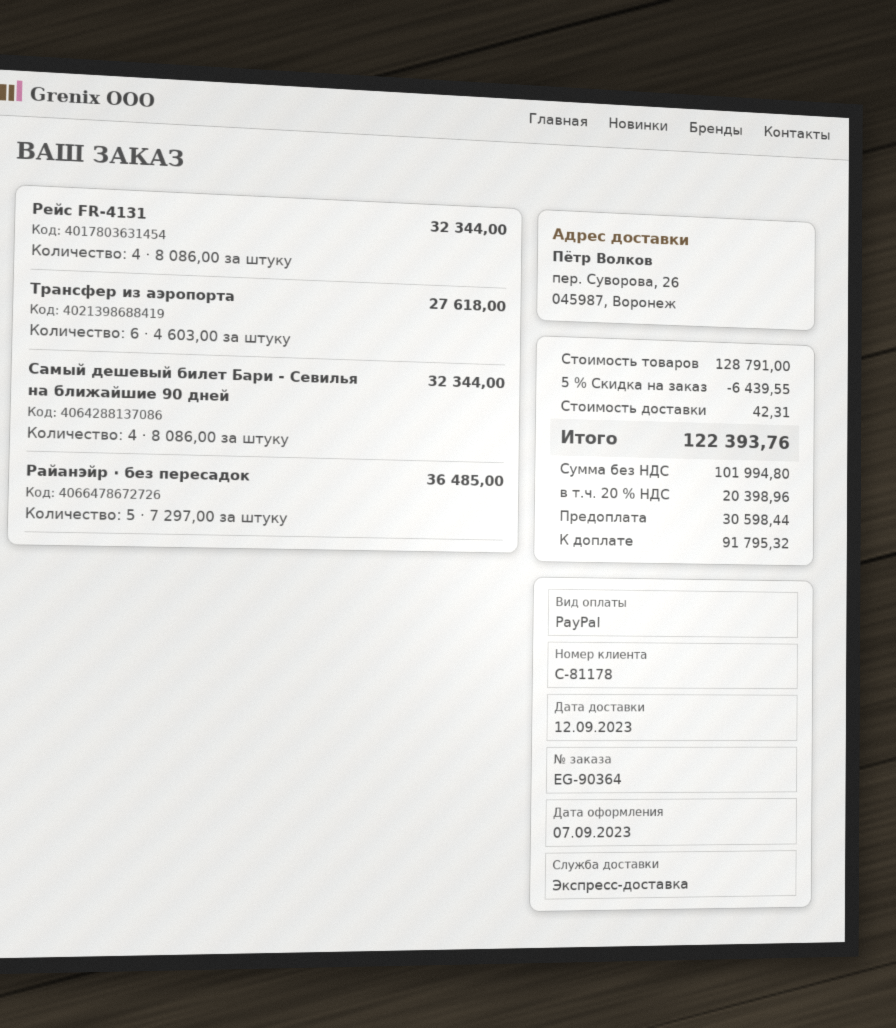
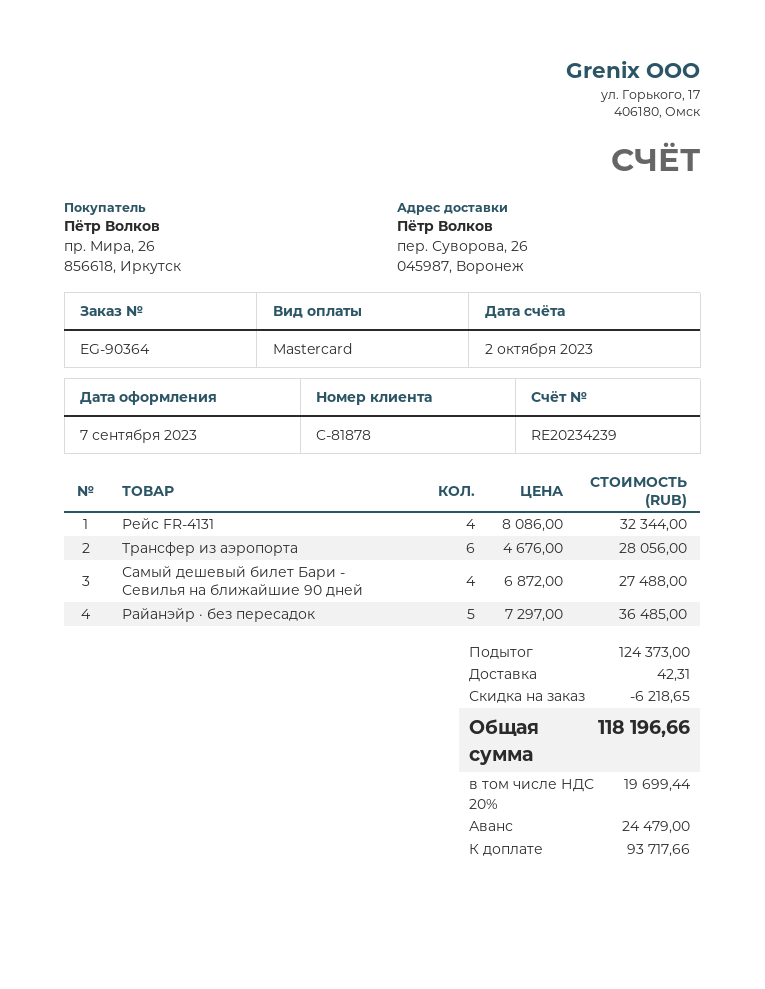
customer number: C-81178 -> C-81878
payment method: PayPal -> Mastercard
Трансфер из аэропорта: 6 x 4603.00 = 27618.00 -> 6 x 4676.00 = 28056.00
Самый дешевый билет Бари - Севилья на ближайшие 90 дней: 4 x 8086.00 = 32344.00 -> 4 x 6872.00 = 27488.00
subtotal: 128791.00 -> 124373.00
discount: 6439.55 -> 6218.65
tax: 20% = 20398.96 -> 20% = 19699.44
total: 122393.76 -> 118196.66
deposit: 30598.44 -> 24479.00
balance: 91795.32 -> 93717.66

